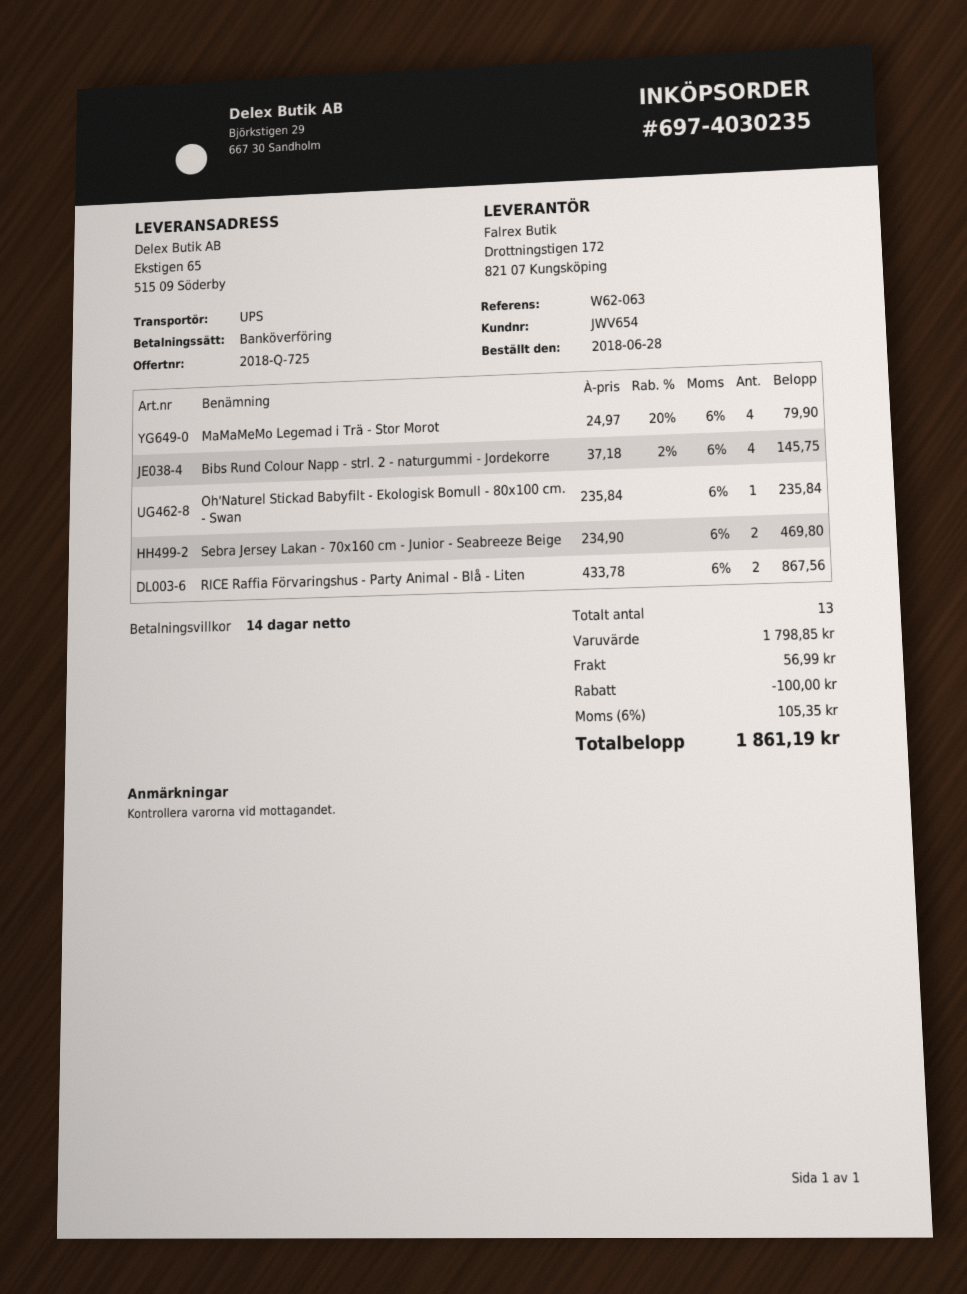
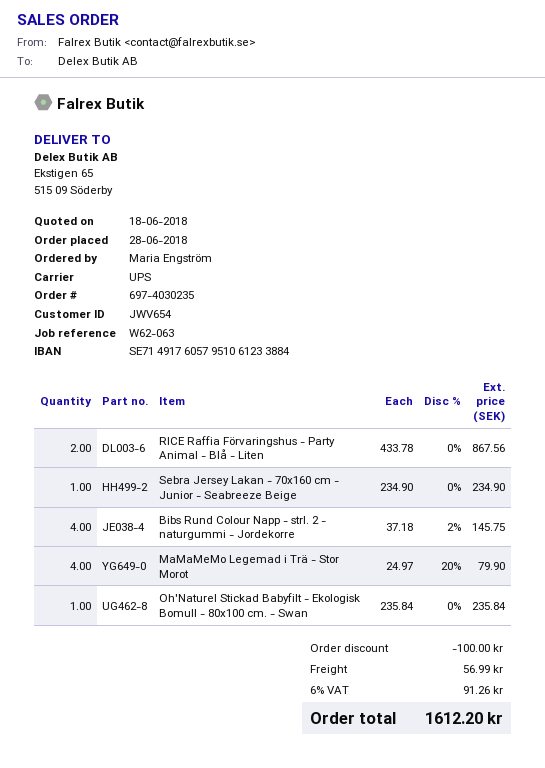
Sebra Jersey Lakan - 70x160 cm - Junior - Seabreeze Beige: 2 x 234.90 = 469.80 -> 1 x 234.90 = 234.90
tax: 6% = 105.35 -> 6% = 91.26
total: 1861.19 -> 1612.20

